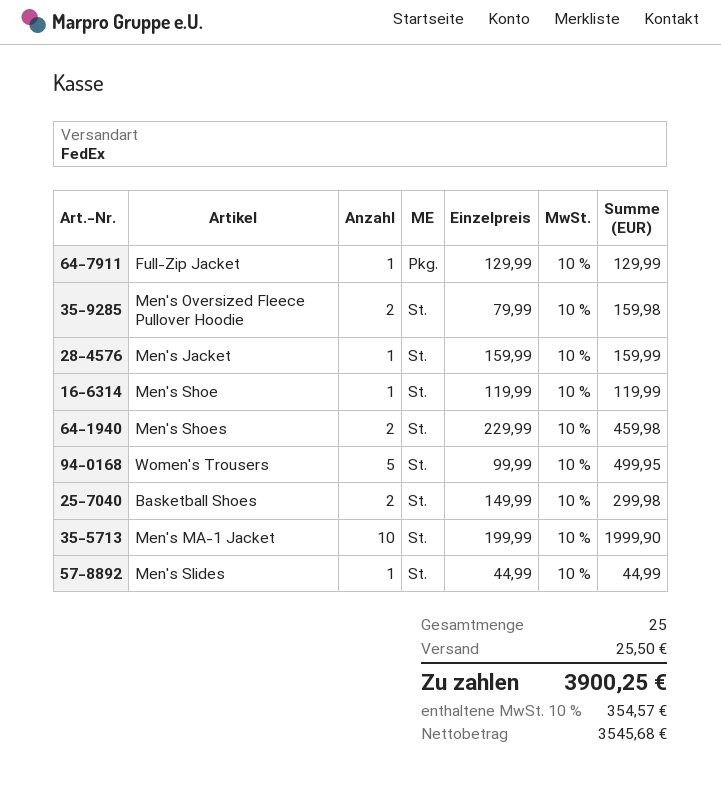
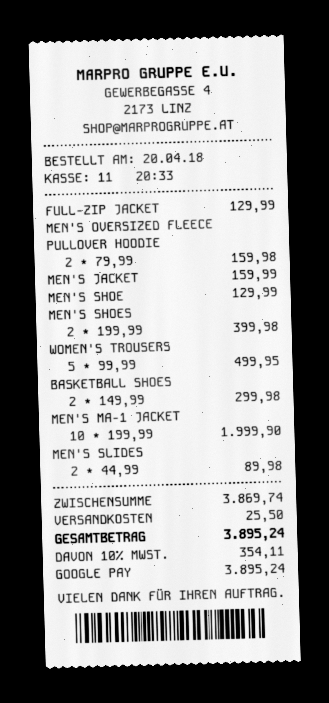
Men's Shoe: 1 x 119.99 = 119.99 -> 1 x 129.99 = 129.99
Men's Shoes: 2 x 229.99 = 459.98 -> 2 x 199.99 = 399.98
Men's Slides: 1 x 44.99 = 44.99 -> 2 x 44.99 = 89.98
tax: 10% = 354.57 -> 10% = 354.11
total: 3900.25 -> 3895.24

